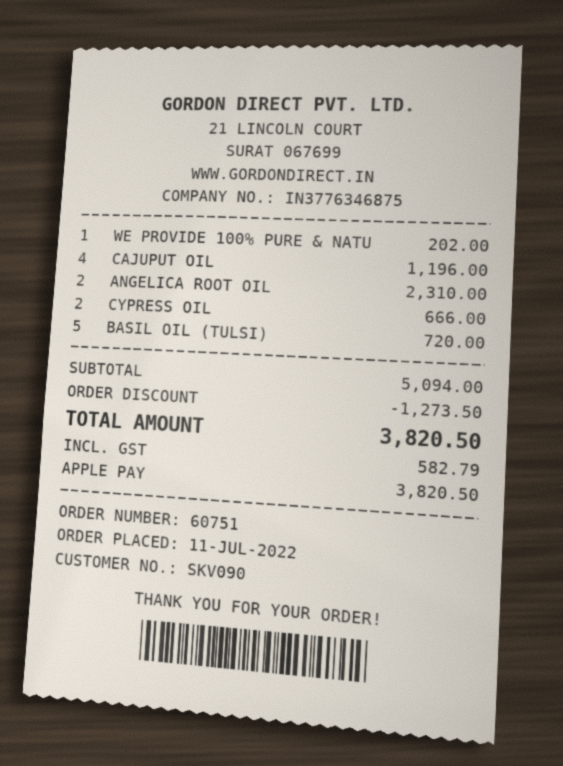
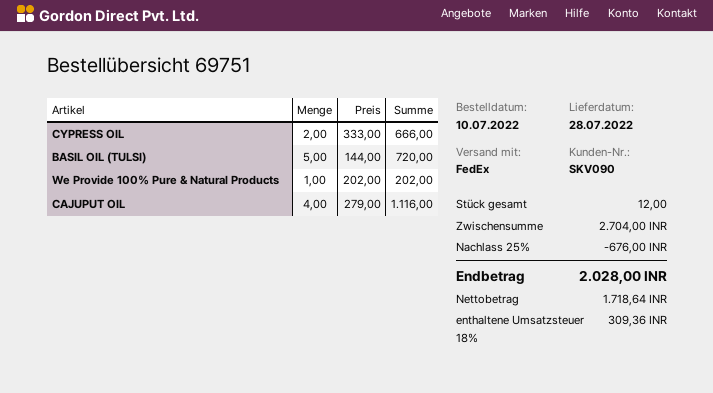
order number: 60751 -> 69751
order date: 2022-07-11 -> 2022-07-10
CAJUPUT OIL: 4 for 1196.00 -> 4 for 1116.00
ANGELICA ROOT OIL: 2 for 2310.00 -> none
subtotal: 5094.00 -> 2704.00
discount: 1273.50 -> 676.00
tax: 582.79 -> 309.36
total: 3820.50 -> 2028.00

